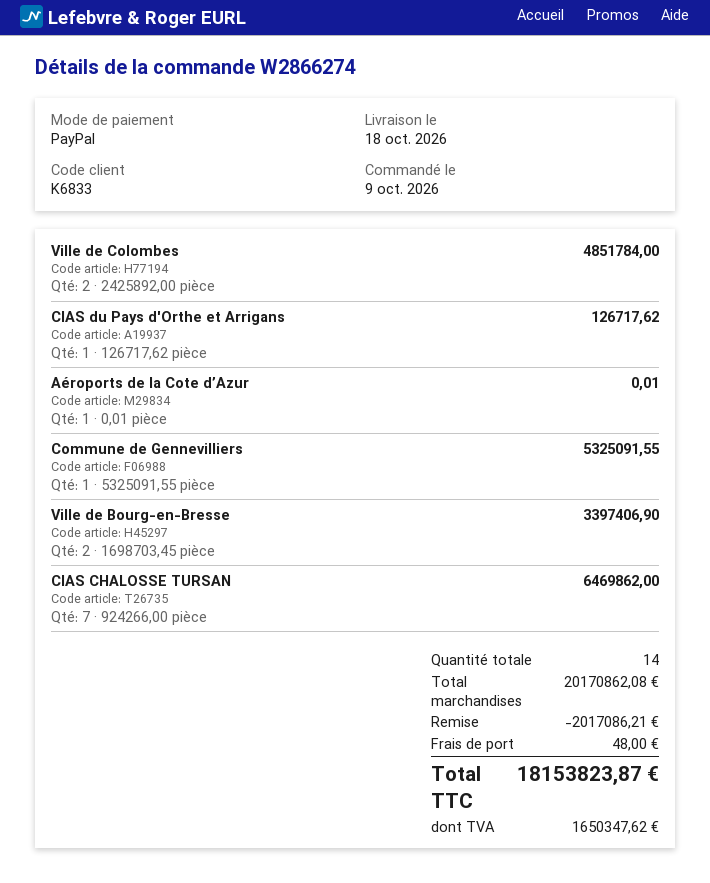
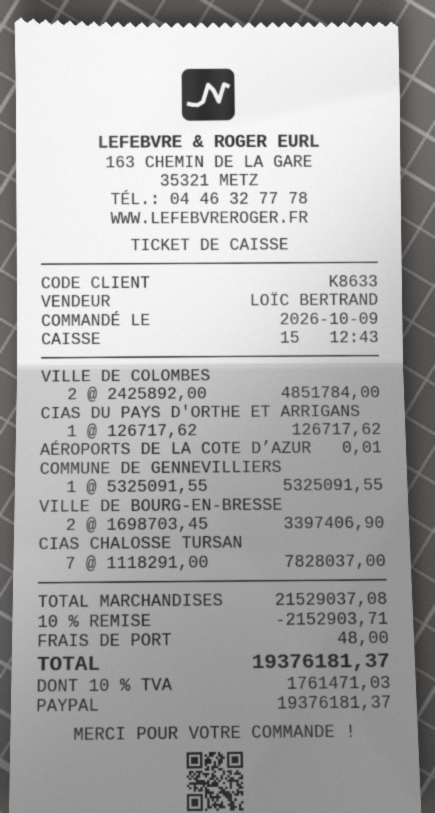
customer number: K6833 -> K8633
CIAS CHALOSSE TURSAN: 7 x 924266.00 = 6469862.00 -> 7 x 1118291.00 = 7828037.00
subtotal: 20170862.08 -> 21529037.08
discount: 2017086.21 -> 2152903.71
tax: 1650347.62 -> 1761471.03
total: 18153823.87 -> 19376181.37

